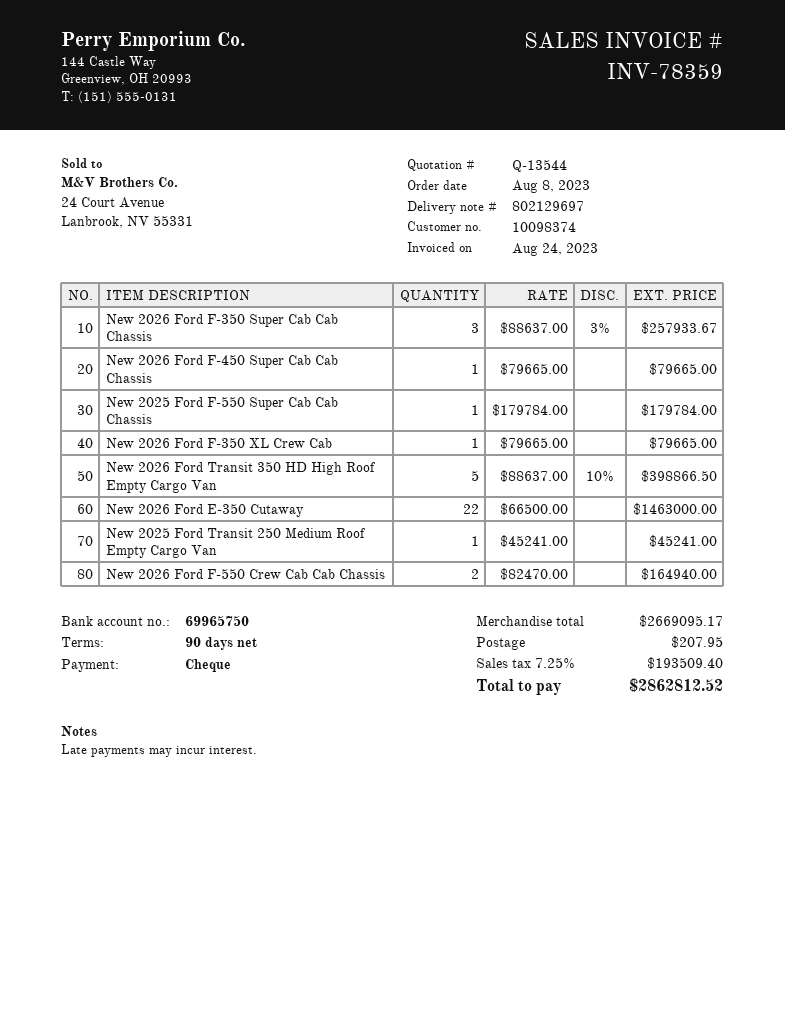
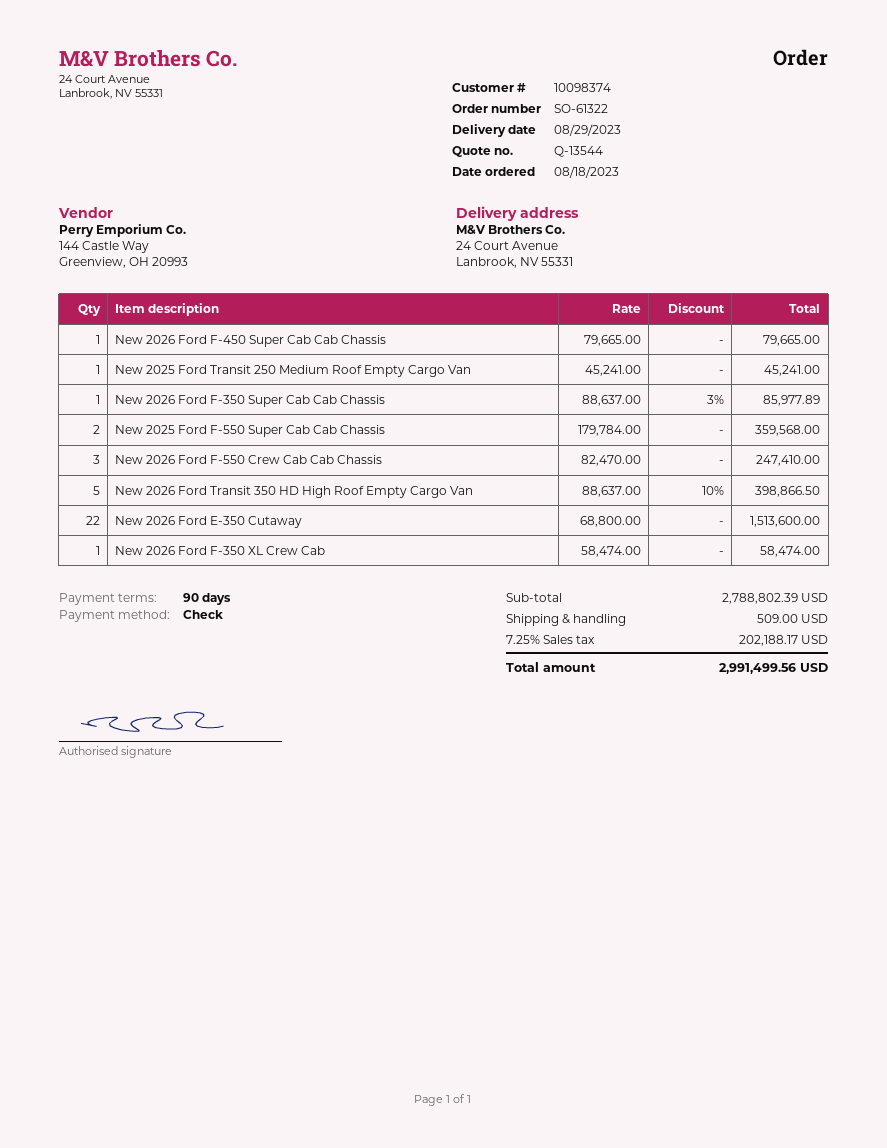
order date: 2023-08-08 -> 2023-08-18
New 2026 Ford F-350 Super Cab Cab Chassis: 3 x 88637.00 - 3% = 257933.67 -> 1 x 88637.00 - 3% = 85977.89
New 2025 Ford F-550 Super Cab Cab Chassis: 1 x 179784.00 = 179784.00 -> 2 x 179784.00 = 359568.00
New 2026 Ford F-350 XL Crew Cab: 1 x 79665.00 = 79665.00 -> 1 x 58474.00 = 58474.00
New 2026 Ford E-350 Cutaway: 22 x 66500.00 = 1463000.00 -> 22 x 68800.00 = 1513600.00
New 2026 Ford F-550 Crew Cab Cab Chassis: 2 x 82470.00 = 164940.00 -> 3 x 82470.00 = 247410.00
subtotal: 2669095.17 -> 2788802.39
shipping: 207.95 -> 509.00
tax: 7.25% = 193509.40 -> 7.25% = 202188.17
total: 2862812.52 -> 2991499.56

